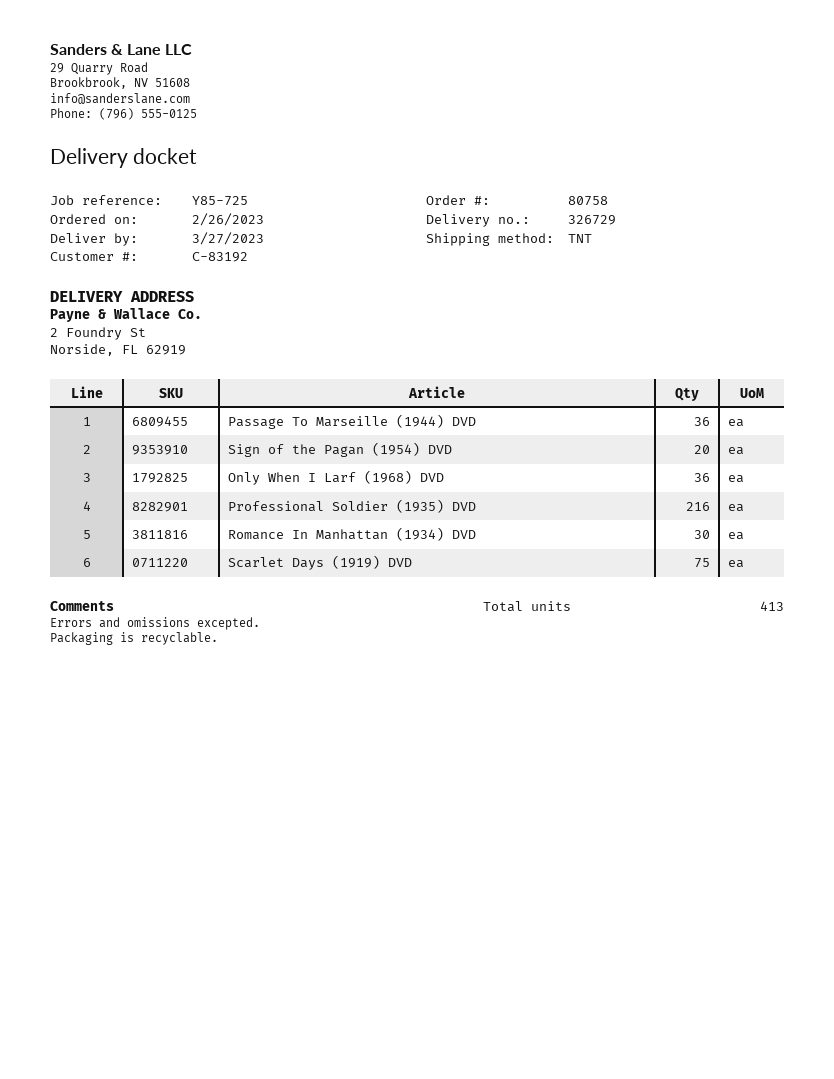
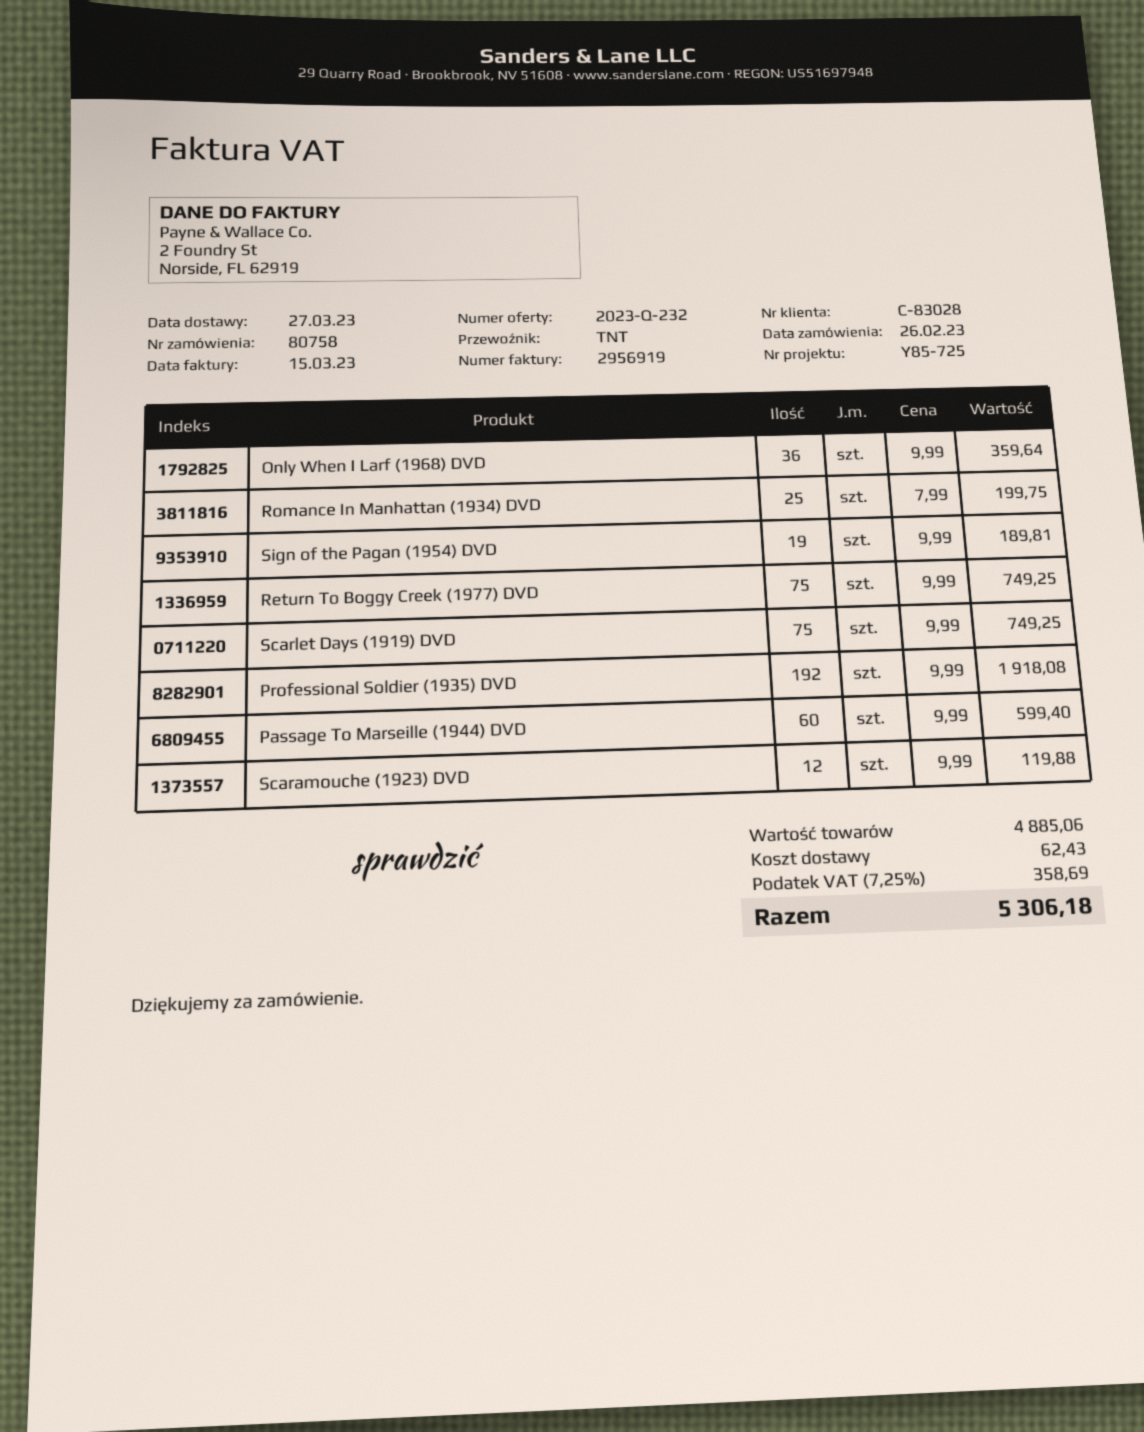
customer number: C-83192 -> C-83028
Passage To Marseille (1944) DVD: 36 -> 60
Sign of the Pagan (1954) DVD: 20 -> 19
Professional Soldier (1935) DVD: 216 -> 192
Romance In Manhattan (1934) DVD: 30 -> 25
Return To Boggy Creek (1977) DVD: none -> 75
Scaramouche (1923) DVD: none -> 12

